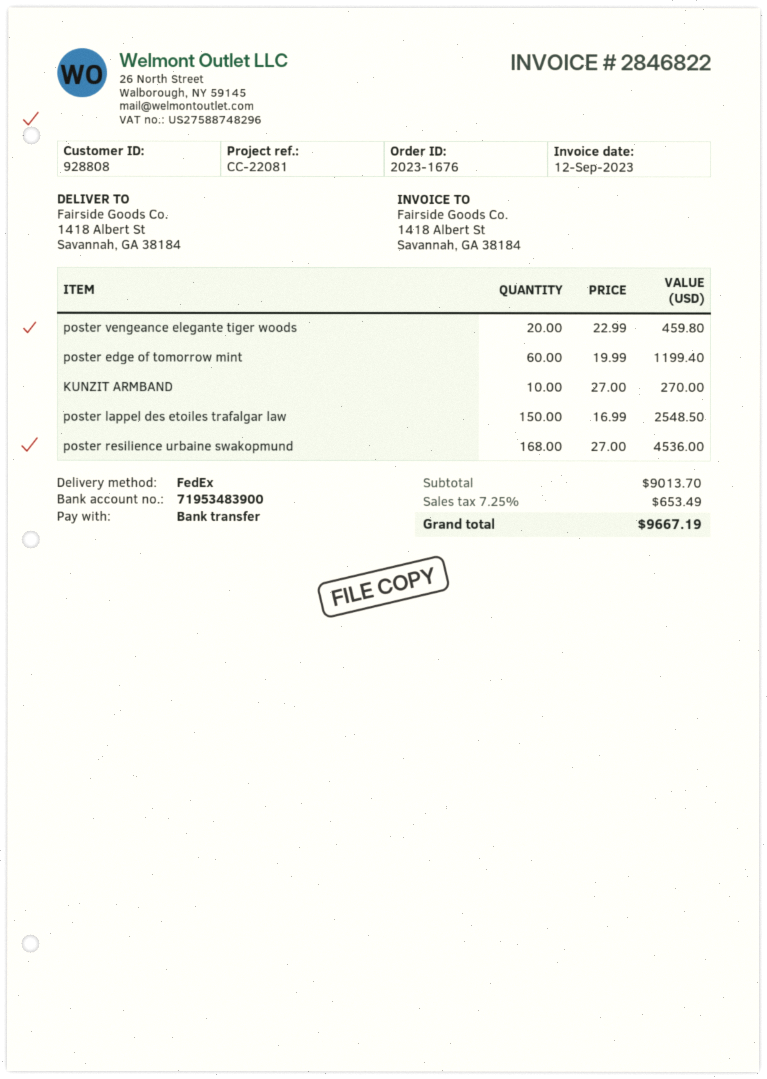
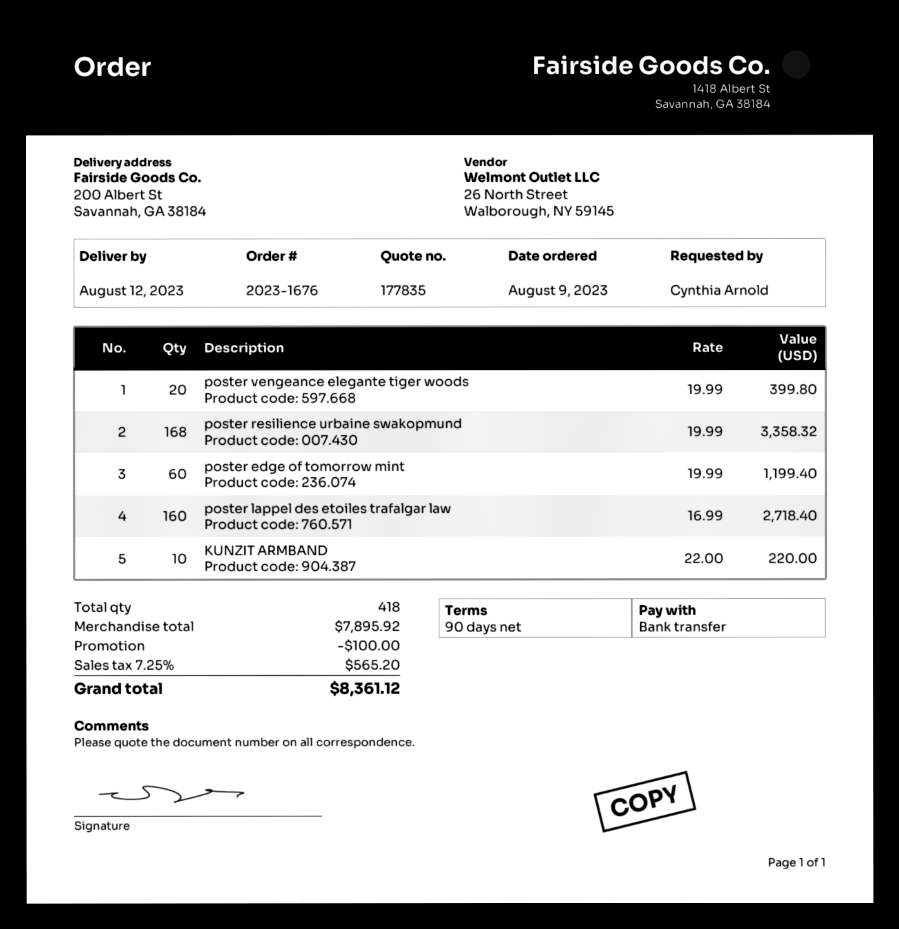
ship to: 1418 Albert St, Savannah, GA 38184 -> 200 Albert St, Savannah, GA 38184
poster vengeance elegante tiger woods: 20 x 22.99 = 459.80 -> 20 x 19.99 = 399.80
KUNZIT ARMBAND: 10 x 27.00 = 270.00 -> 10 x 22.00 = 220.00
poster lappel des etoiles trafalgar law: 150 x 16.99 = 2548.50 -> 160 x 16.99 = 2718.40
poster resilience urbaine swakopmund: 168 x 27.00 = 4536.00 -> 168 x 19.99 = 3358.32
subtotal: 9013.70 -> 7895.92
discount: none -> 100.00
tax: 7.25% = 653.49 -> 7.25% = 565.20
total: 9667.19 -> 8361.12

